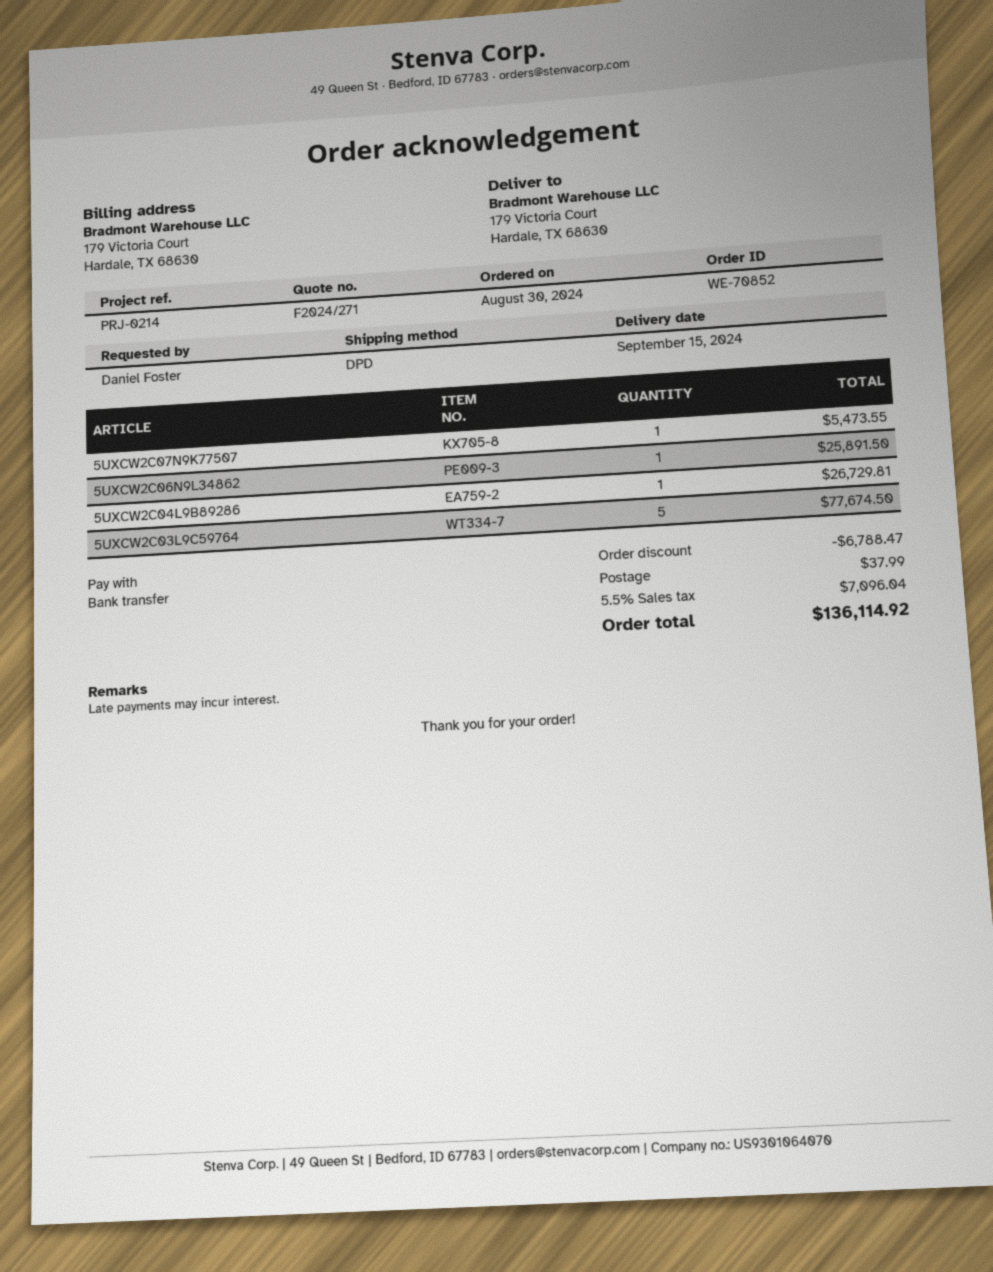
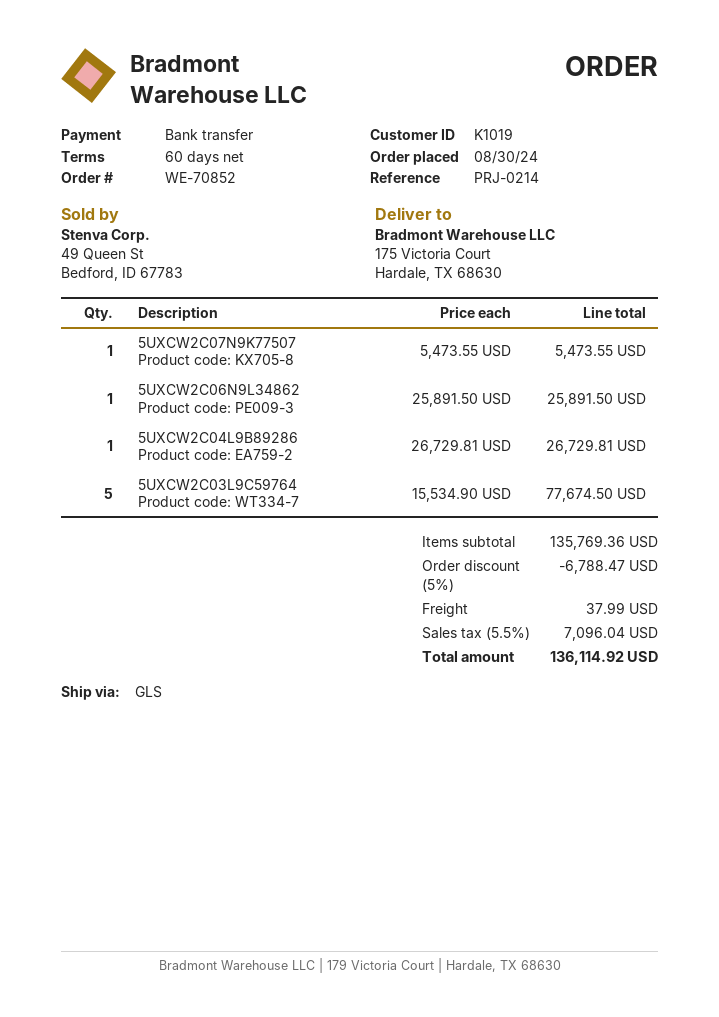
shipping method: DPD -> GLS
ship to: 179 Victoria Court, Hardale, TX 68630 -> 175 Victoria Court, Hardale, TX 68630

